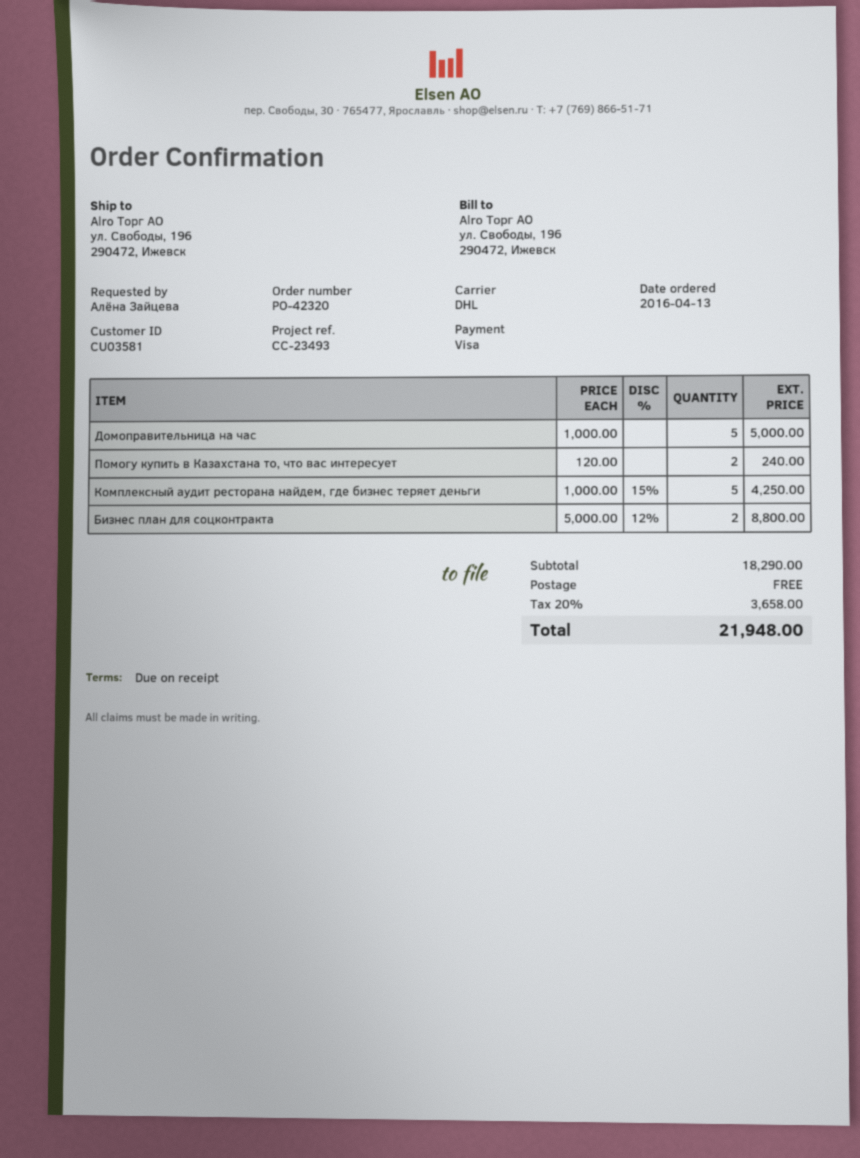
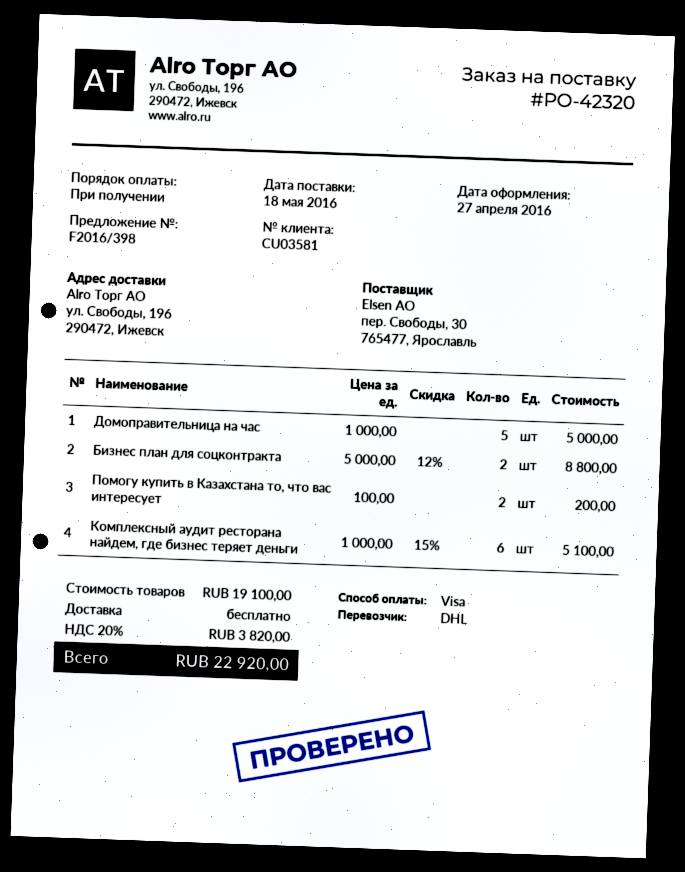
order date: 2016-04-13 -> 2016-04-27
Помогу купить в Казахстана то, что вас интересует: 2 x 120.00 = 240.00 -> 2 x 100.00 = 200.00
Комплексный аудит ресторана найдем, где бизнес теряет деньги: 5 x 1000.00 - 15% = 4250.00 -> 6 x 1000.00 - 15% = 5100.00
subtotal: 18290.00 -> 19100.00
tax: 20% = 3658.00 -> 20% = 3820.00
total: 21948.00 -> 22920.00

